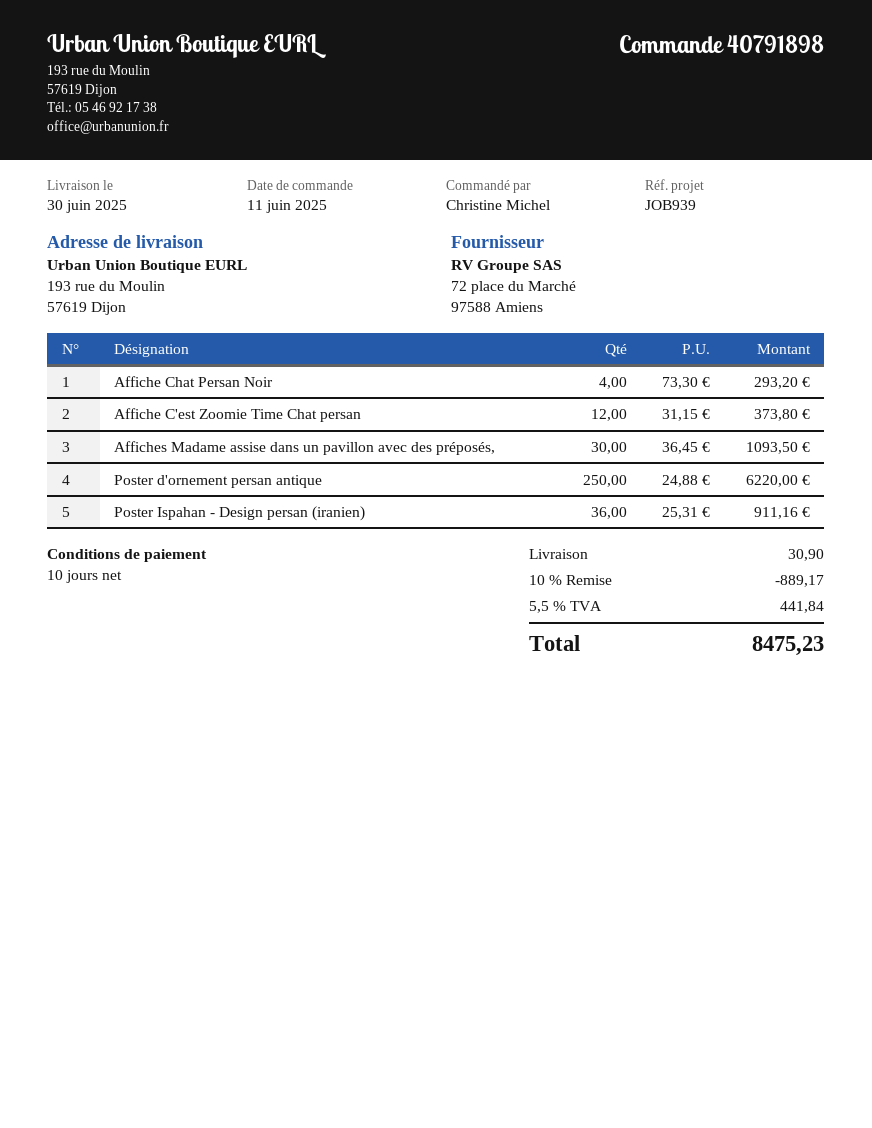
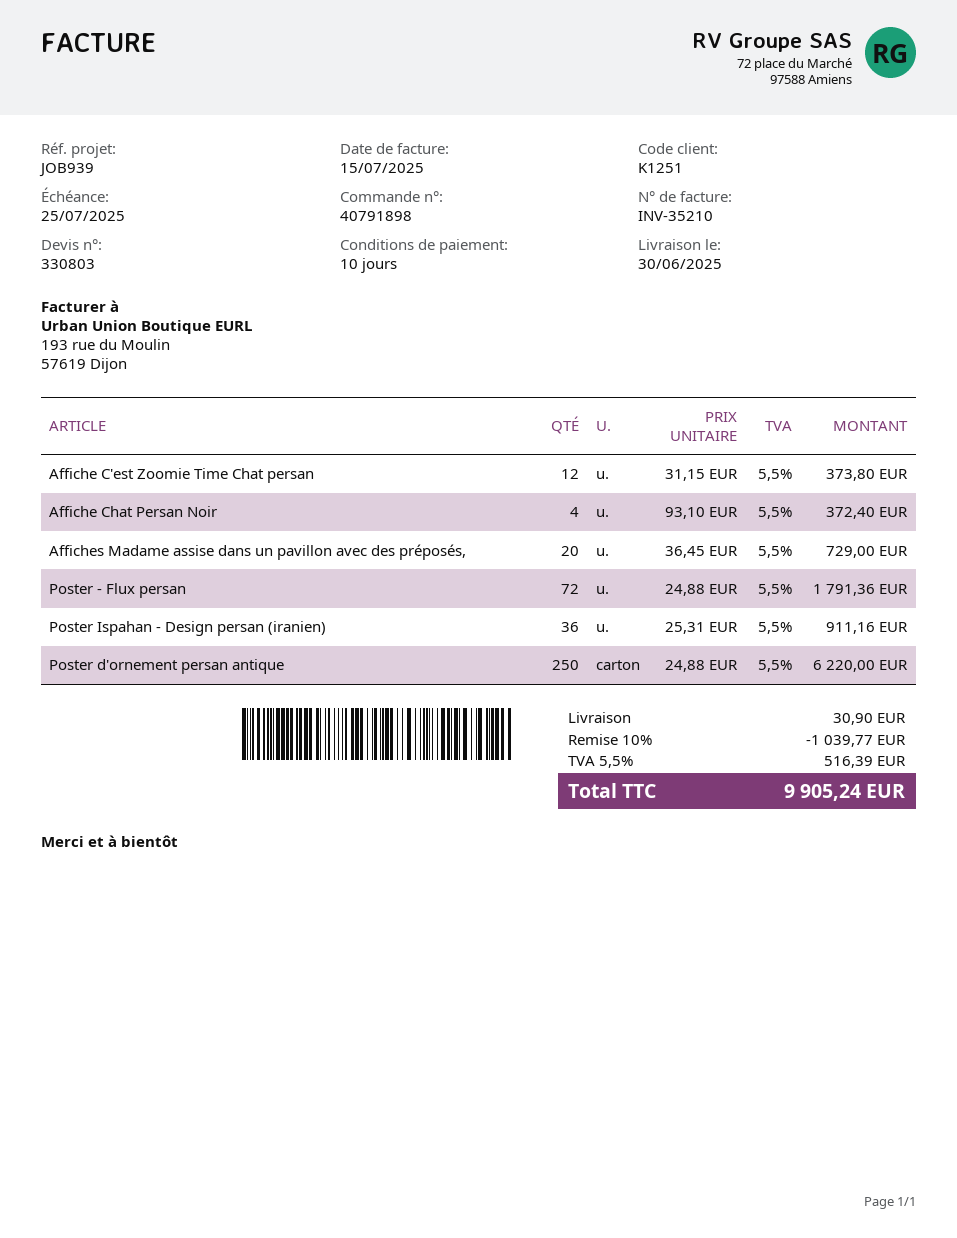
Affiche Chat Persan Noir: 4 x 73.30 = 293.20 -> 4 x 93.10 = 372.40
Affiches Madame assise dans un pavillon avec des préposés,: 30 x 36.45 = 1093.50 -> 20 x 36.45 = 729.00
Poster - Flux persan: none -> 72 x 24.88 = 1791.36
discount: 10% = 889.17 -> 10% = 1039.77
tax: 5.5% = 441.84 -> 5.5% = 516.39
total: 8475.23 -> 9905.24

